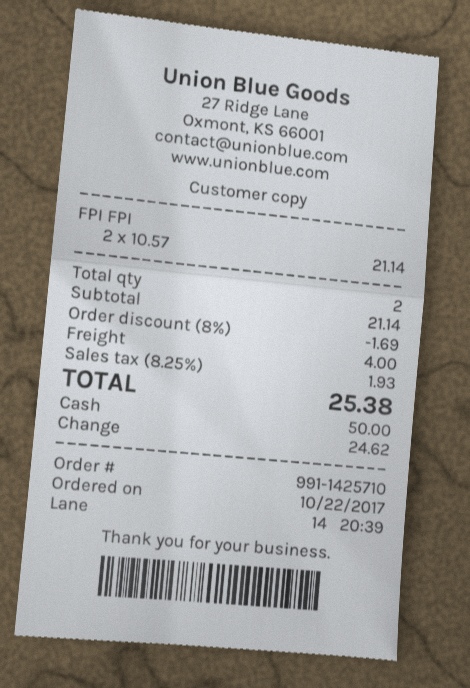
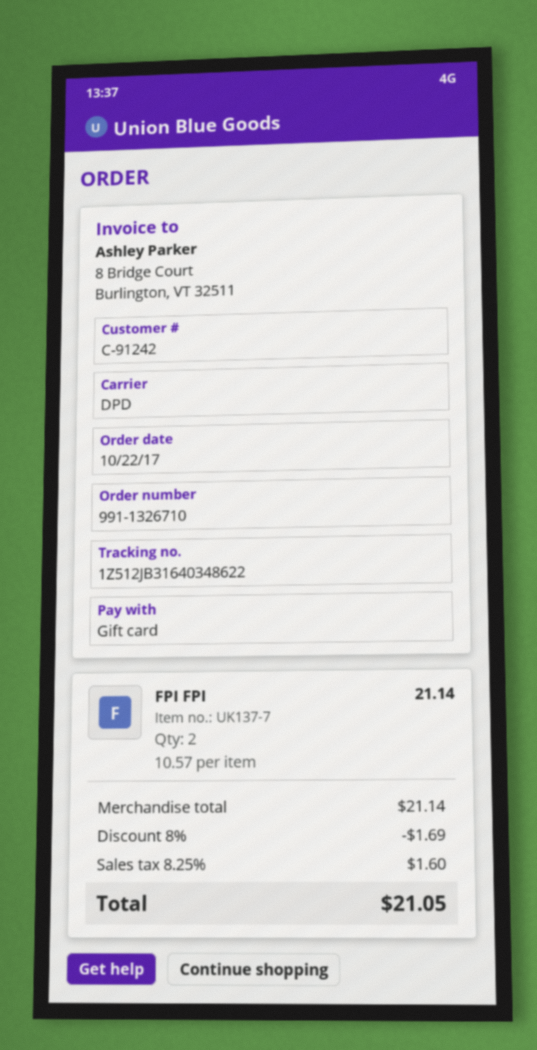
order number: 991-1425710 -> 991-1326710
payment method: cash -> gift card
shipping: 4.00 -> none
tax: 8.25% = 1.93 -> 8.25% = 1.60
total: 25.38 -> 21.05

